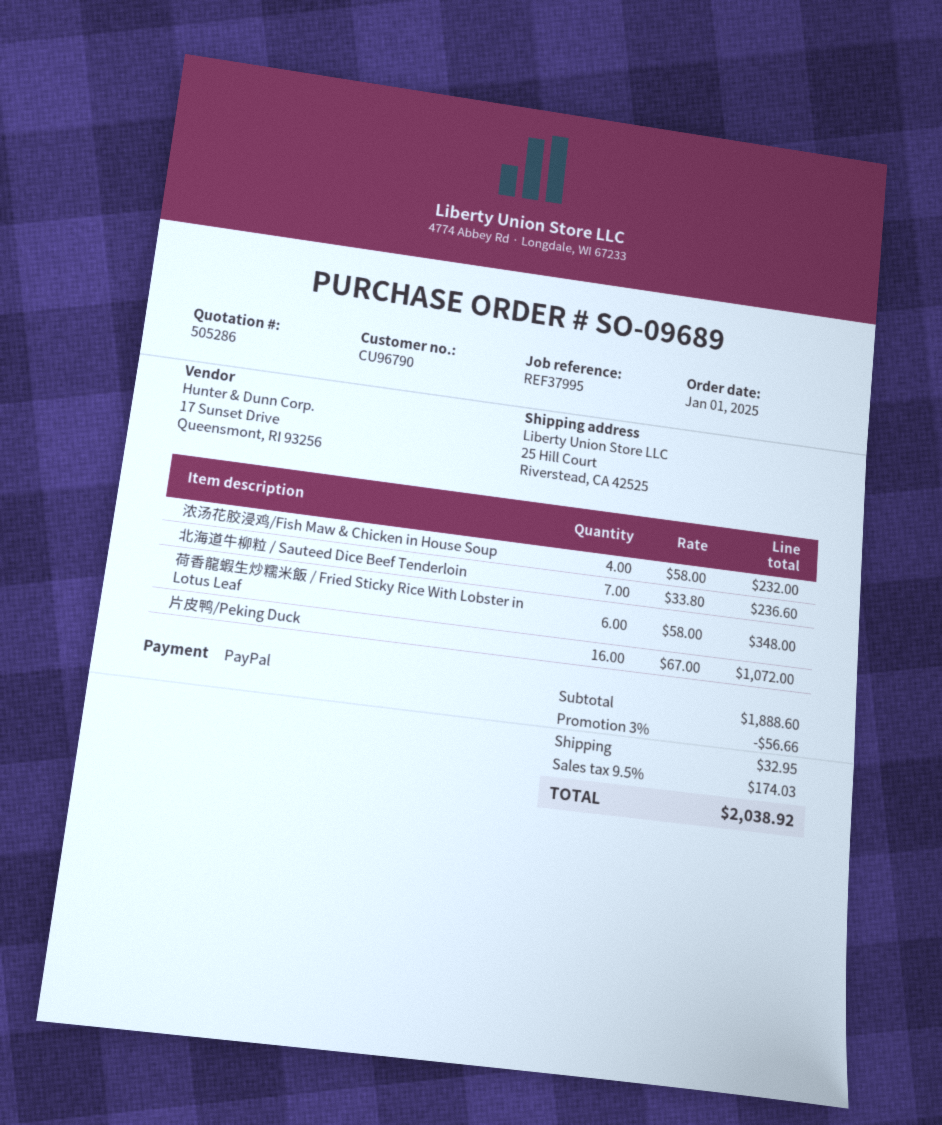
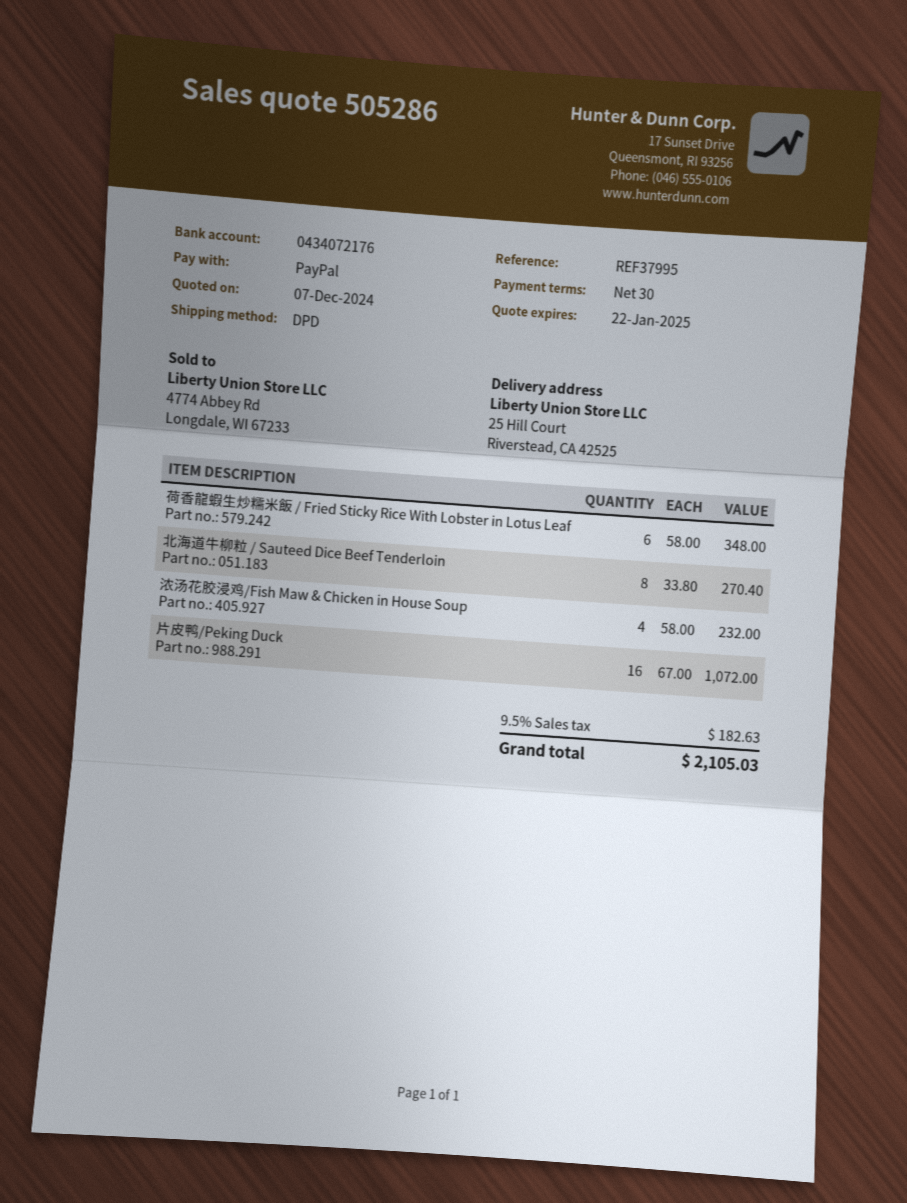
北海道牛柳粒 / Sauteed Dice Beef Tenderloin: 7 x 33.80 = 236.60 -> 8 x 33.80 = 270.40
discount: 3% = 56.66 -> none
shipping: 32.95 -> none
tax: 9.5% = 174.03 -> 9.5% = 182.63
total: 2038.92 -> 2105.03

